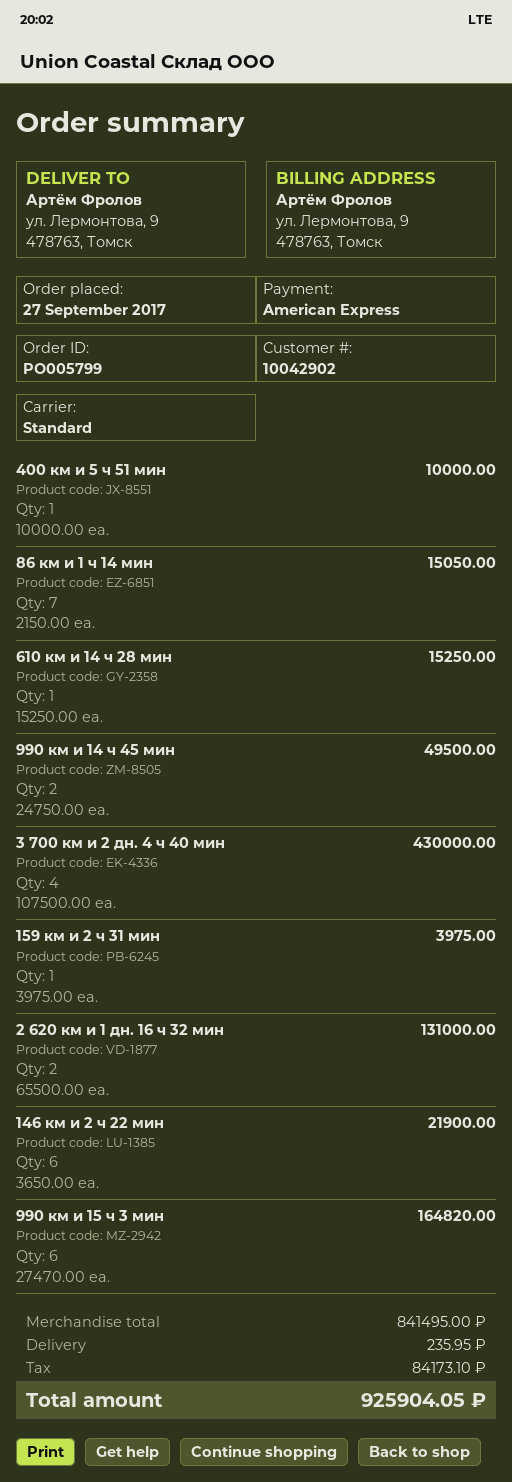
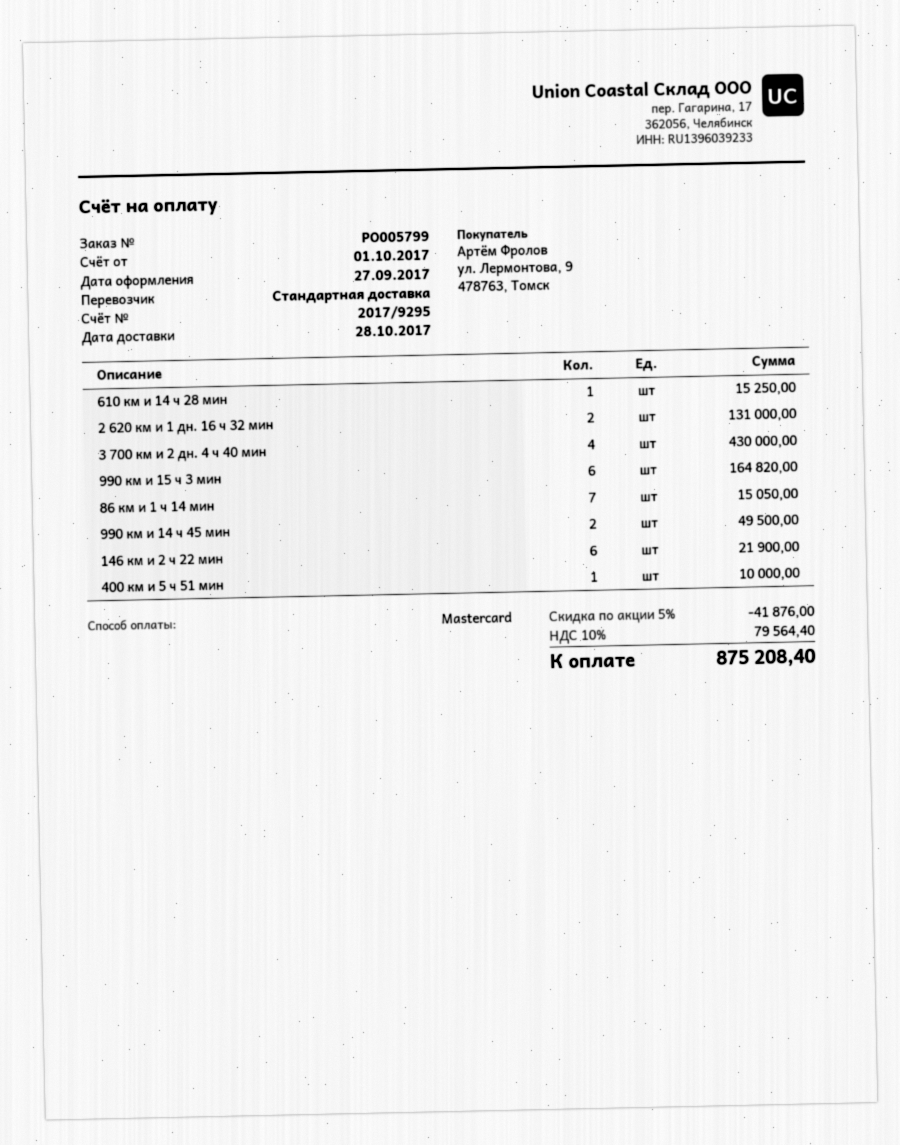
payment method: American Express -> Mastercard
159 км и 2 ч 31 мин: 1 for 3975.00 -> none
discount: none -> 5% = 41876.00
shipping: 235.95 -> none
tax: 84173.10 -> 79564.40
total: 925904.05 -> 875208.40

